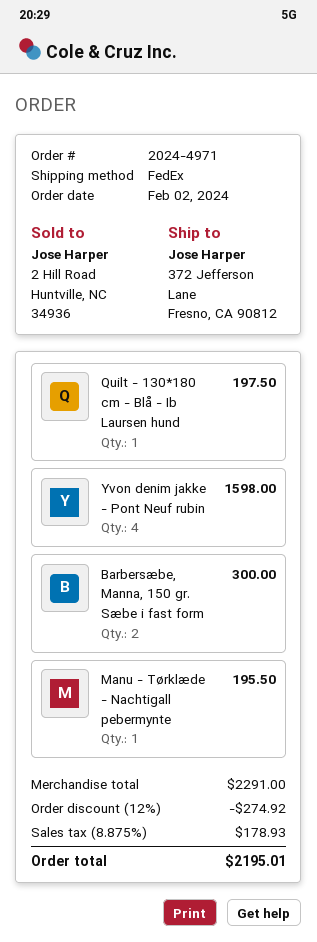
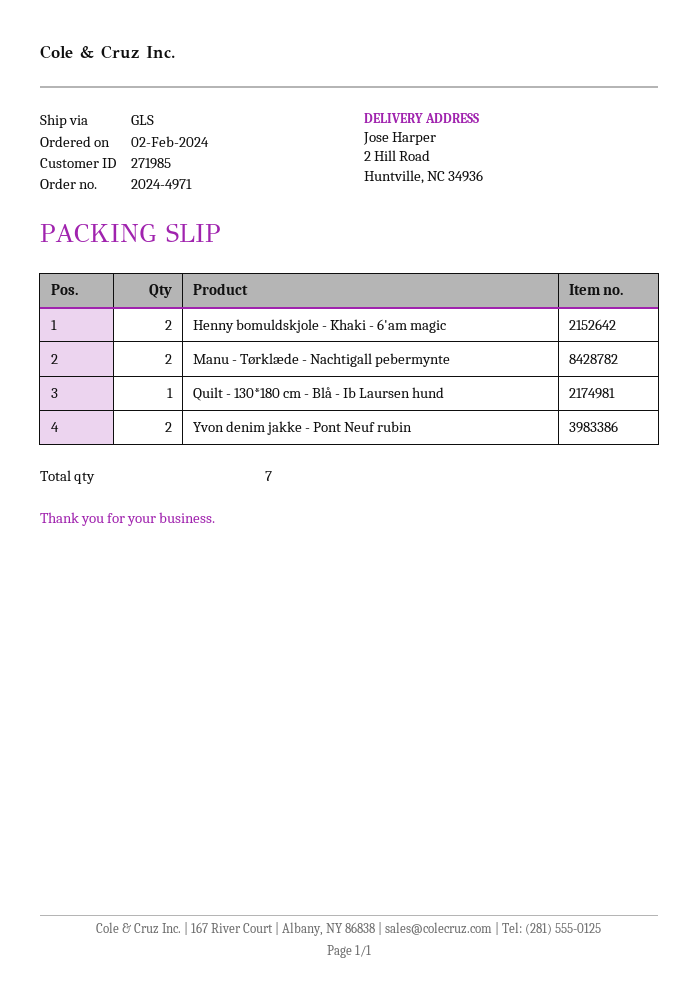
shipping method: FedEx -> GLS
ship to: 372 Jefferson Lane, Fresno, CA 90812 -> 2 Hill Road, Huntville, NC 34936
Yvon denim jakke - Pont Neuf rubin: 4 -> 2
Barbersæbe, Manna, 150 gr. Sæbe i fast form: 2 -> none
Manu - Tørklæde - Nachtigall pebermynte: 1 -> 2
Henny bomuldskjole - Khaki - 6'am magic: none -> 2

